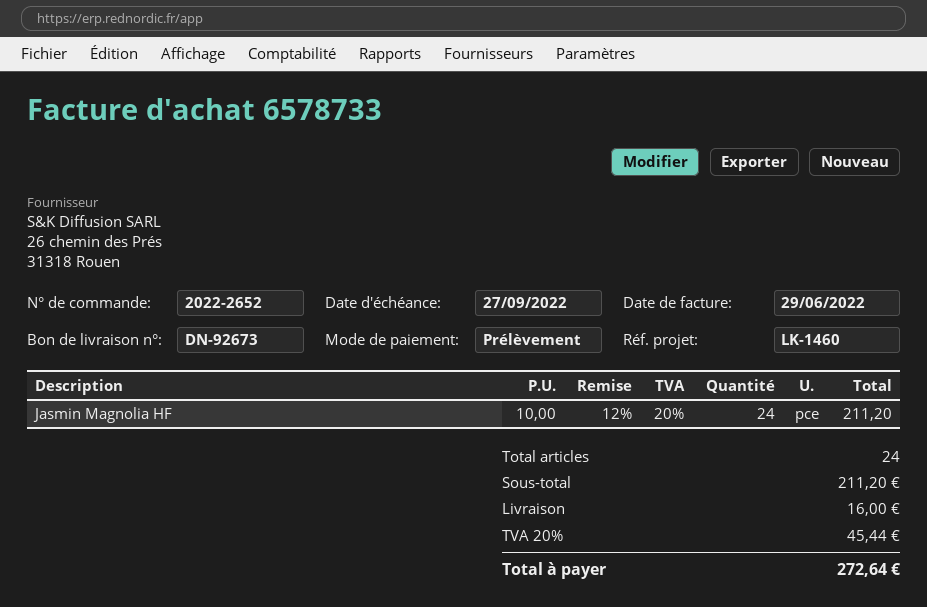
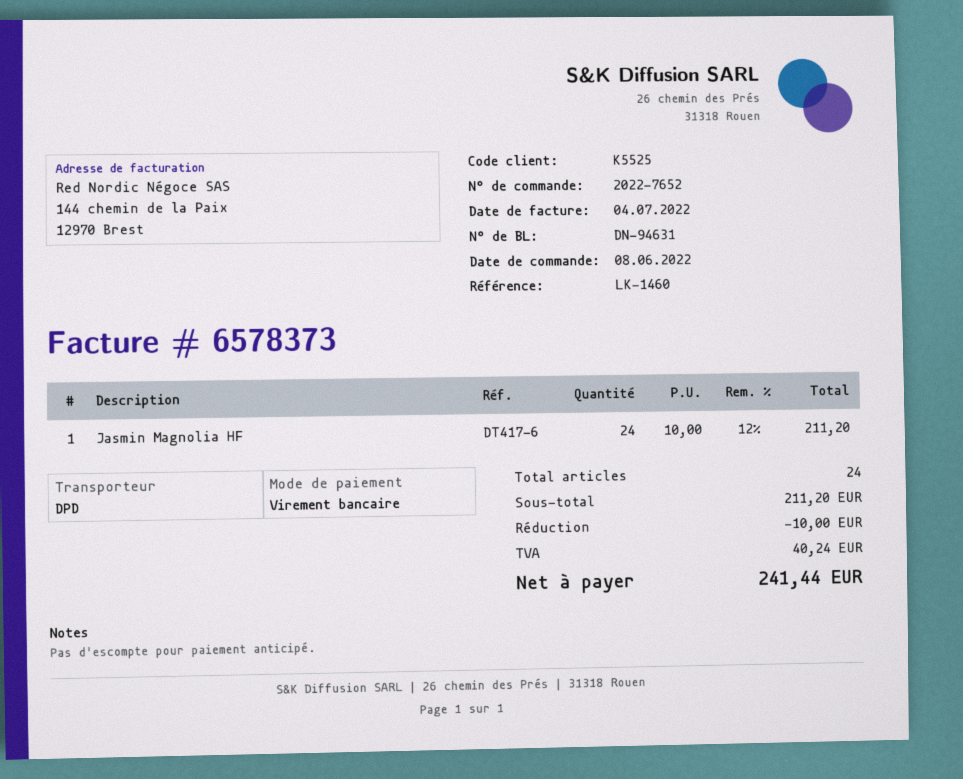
order number: 2022-2652 -> 2022-7652
delivery note number: DN-92673 -> DN-94631
invoice number: 6578733 -> 6578373
invoice date: 2022-06-29 -> 2022-07-04
payment method: direct debit -> bank transfer
discount: none -> 10.00
shipping: 16.00 -> none
tax: 45.44 -> 40.24
total: 272.64 -> 241.44

